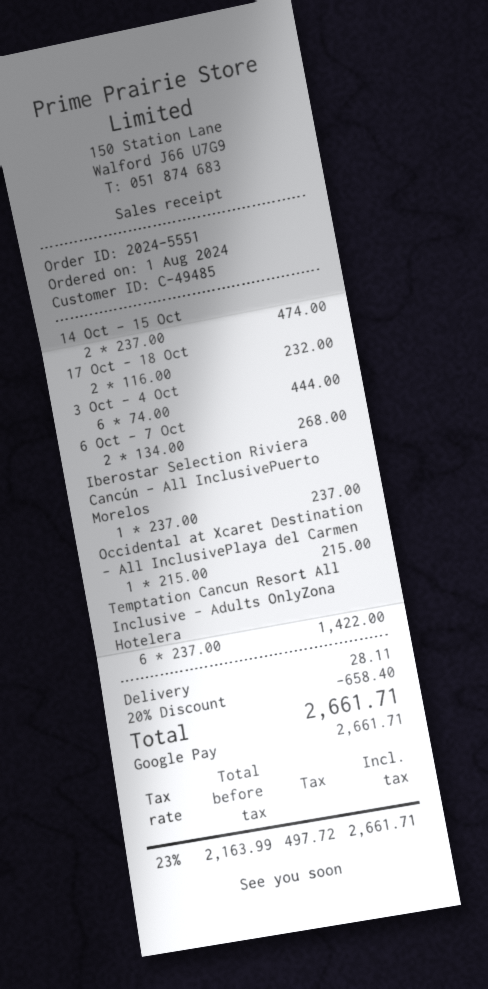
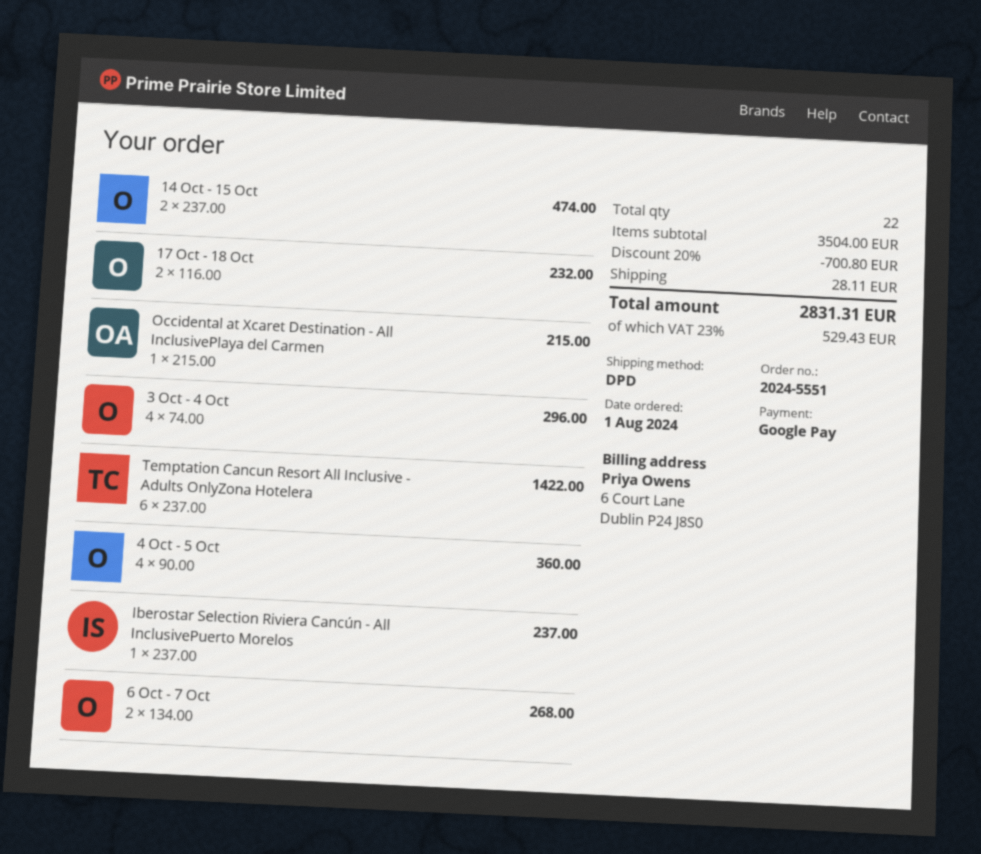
3 Oct - 4 Oct: 6 x 74.00 = 444.00 -> 4 x 74.00 = 296.00
4 Oct - 5 Oct: none -> 4 x 90.00 = 360.00
discount: 20% = 658.40 -> 20% = 700.80
tax: 23% = 497.72 -> 23% = 529.43
total: 2661.71 -> 2831.31

